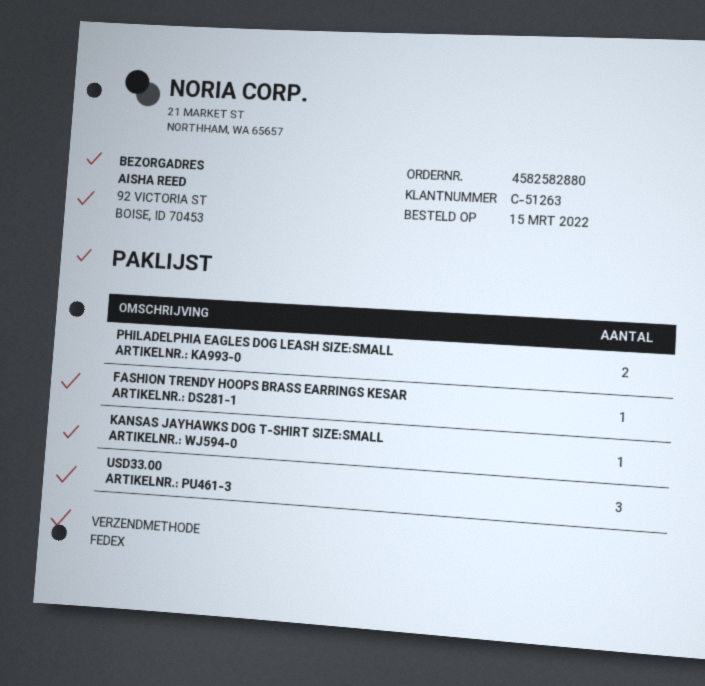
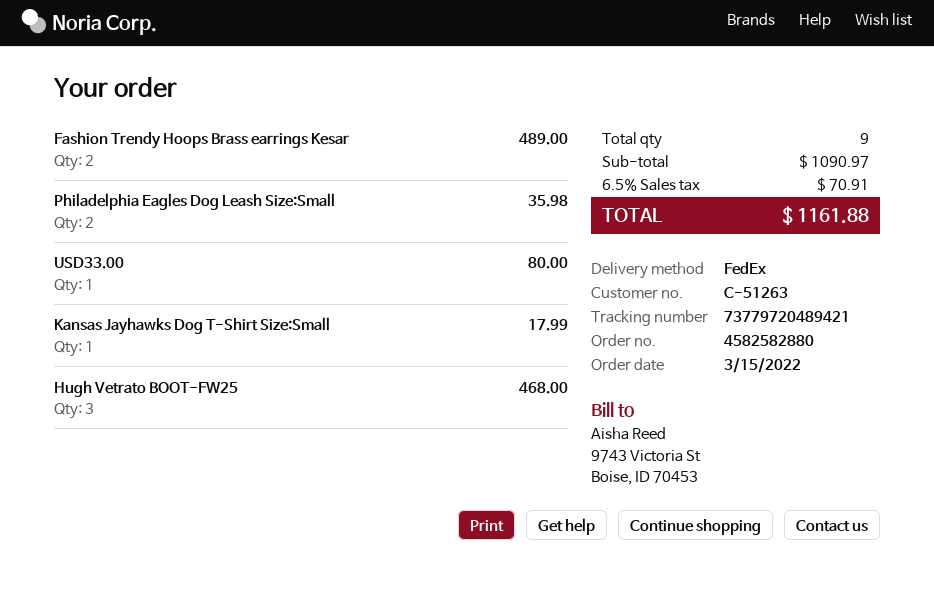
FASHION TRENDY HOOPS BRASS EARRINGS KESAR: 1 -> 2
USD33.00: 3 -> 1
Hugh Vetrato BOOT-FW25: none -> 3

